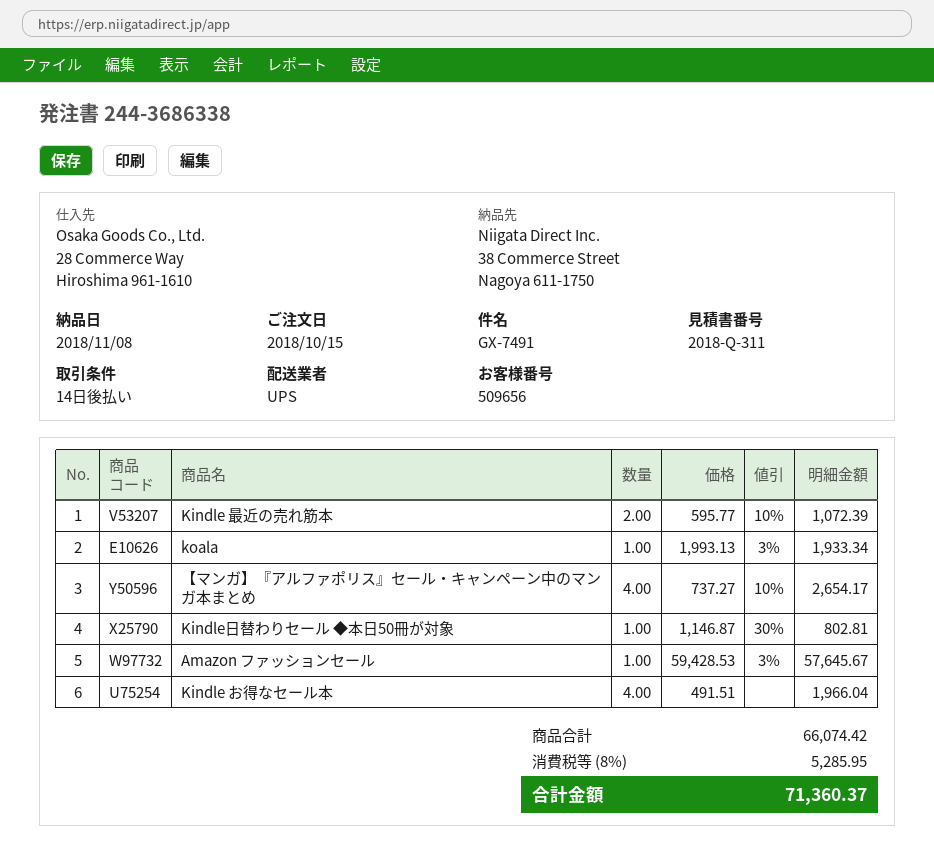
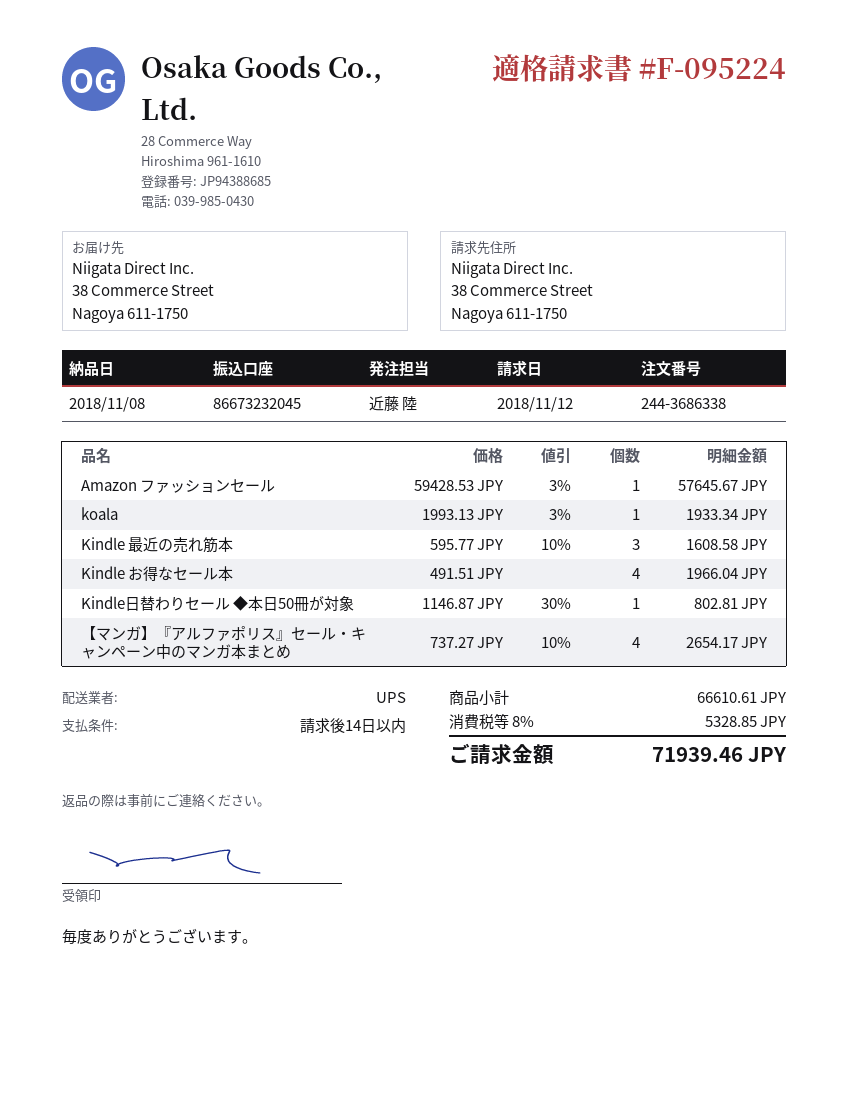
Kindle 最近の売れ筋本: 2 x 595.77 - 10% = 1072.39 -> 3 x 595.77 - 10% = 1608.58
subtotal: 66074.42 -> 66610.61
tax: 8% = 5285.95 -> 8% = 5328.85
total: 71360.37 -> 71939.46

